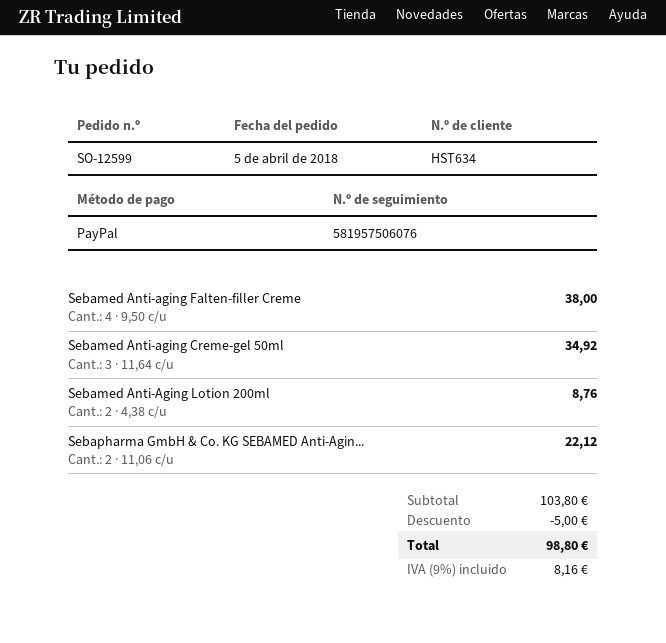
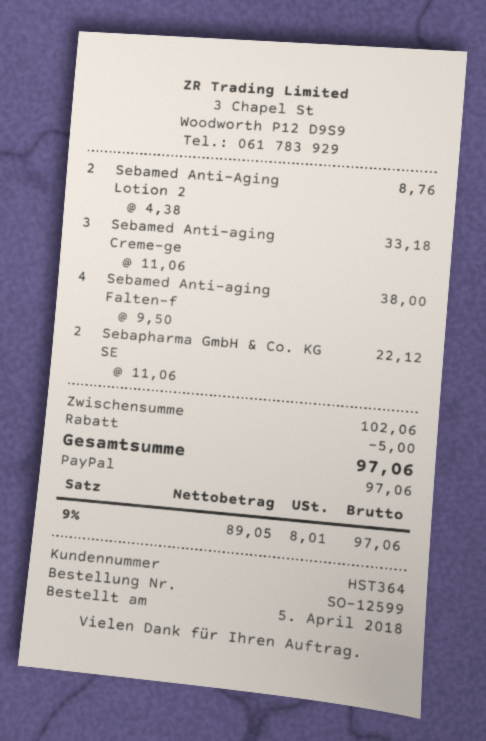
customer number: HST634 -> HST364
Sebamed Anti-aging Creme-gel 50ml: 3 x 11.64 = 34.92 -> 3 x 11.06 = 33.18
subtotal: 103.80 -> 102.06
tax: 9% = 8.16 -> 9% = 8.01
total: 98.80 -> 97.06

